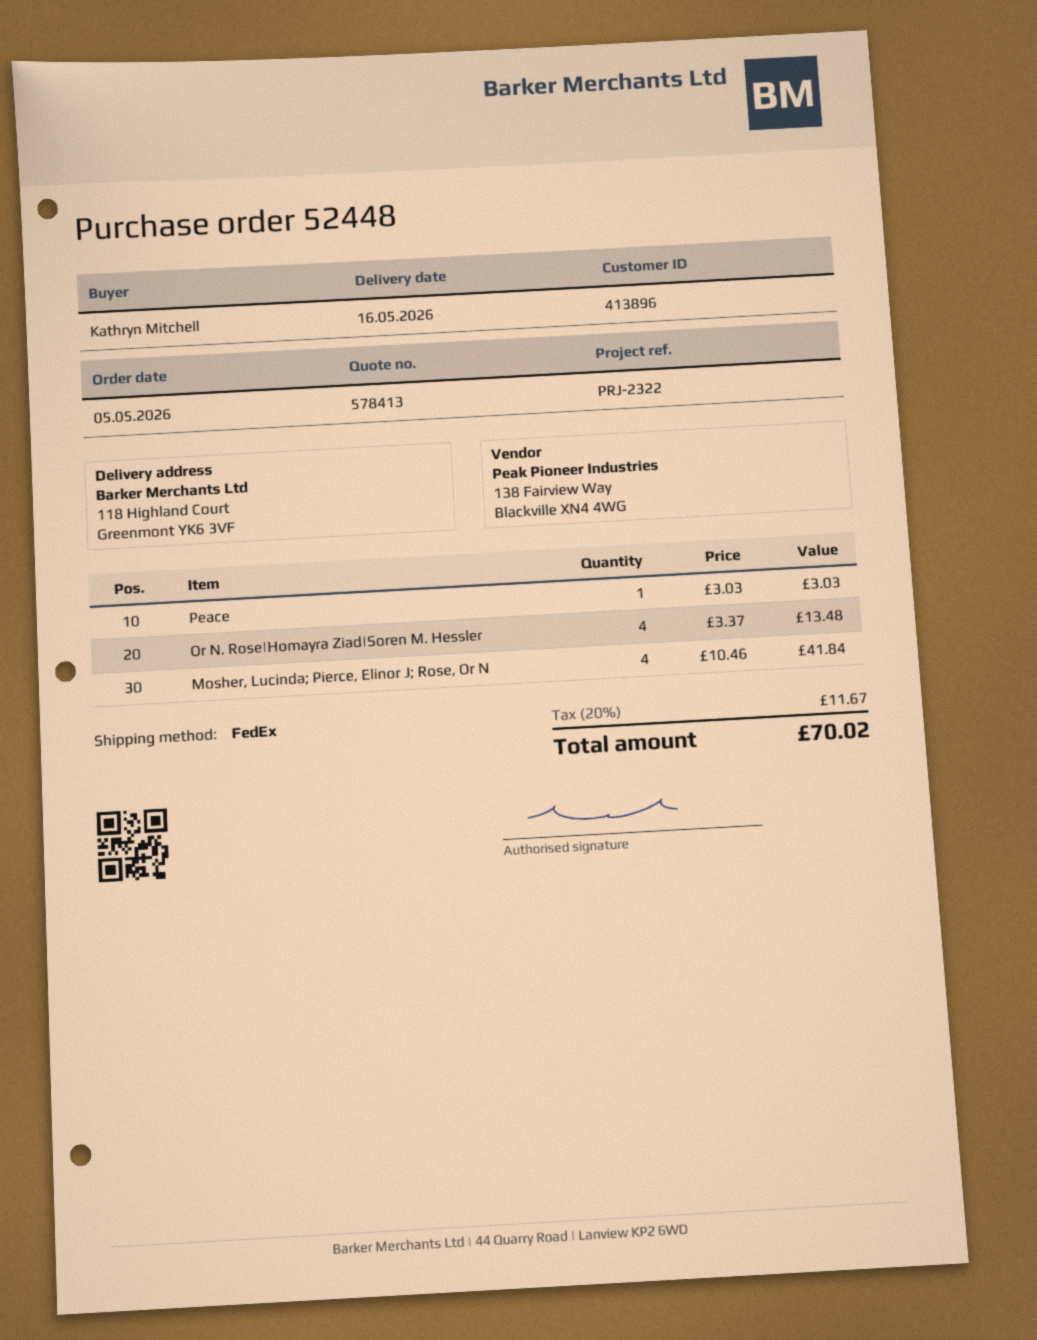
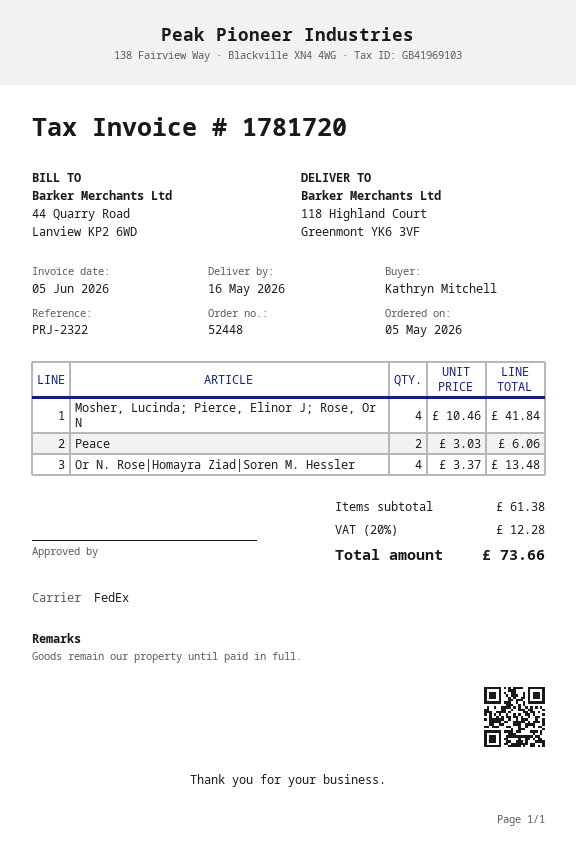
Peace: 1 x 3.03 = 3.03 -> 2 x 3.03 = 6.06
tax: 20% = 11.67 -> 20% = 12.28
total: 70.02 -> 73.66

